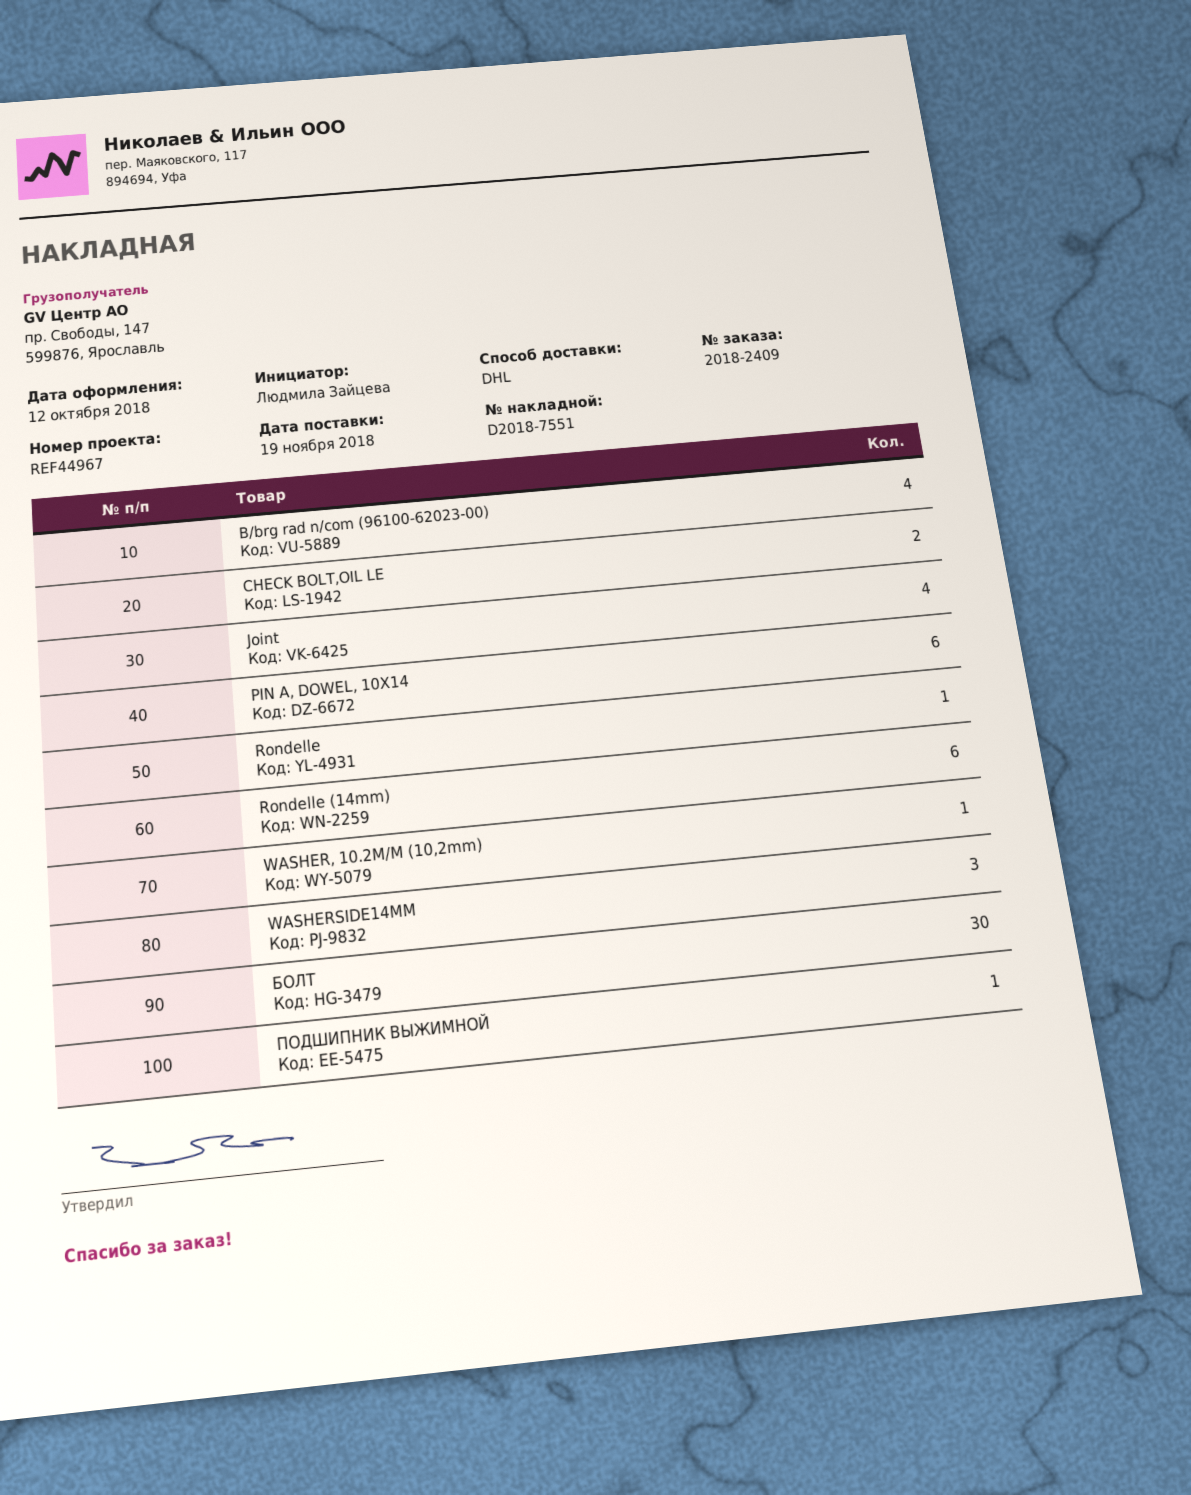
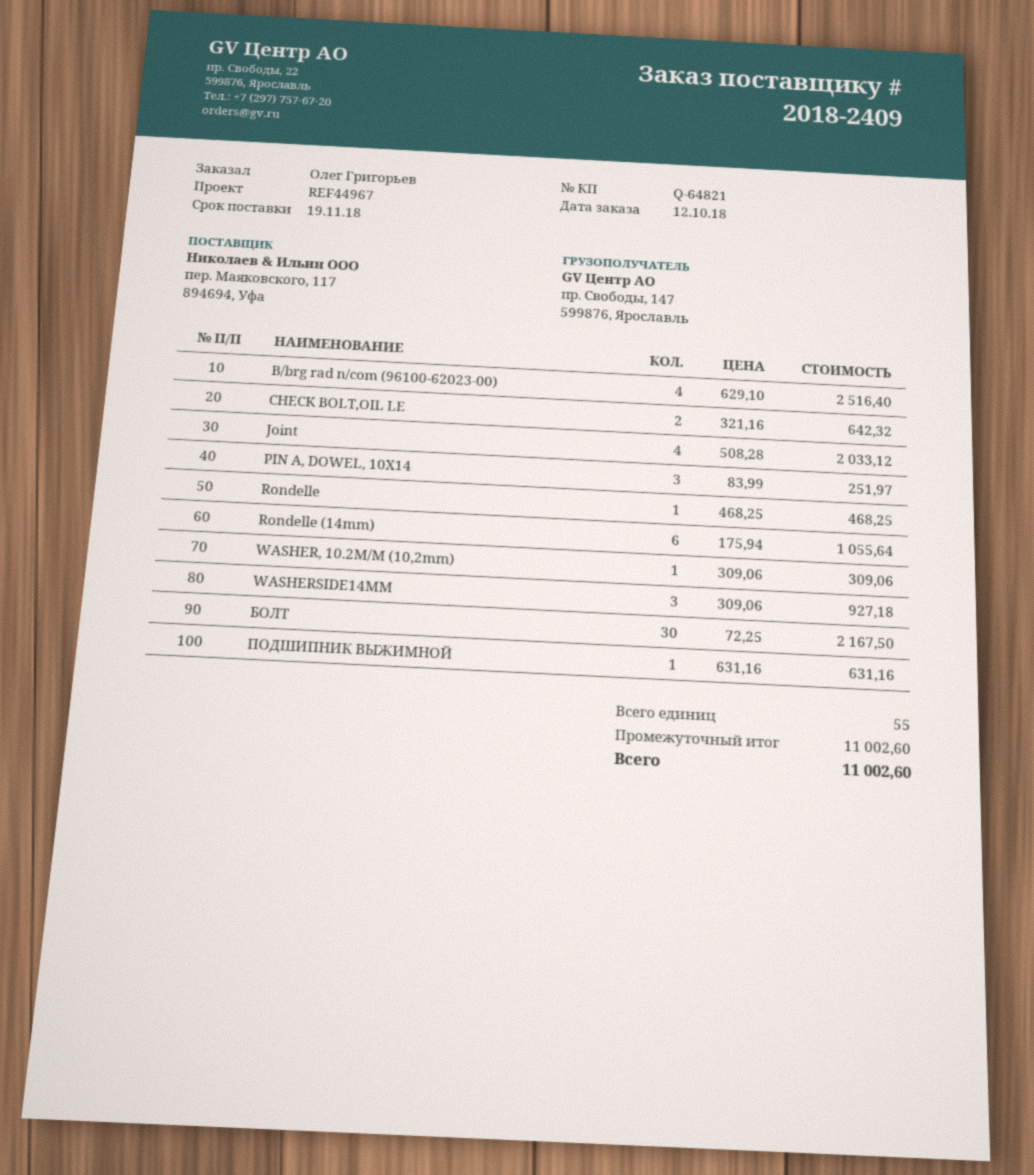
ordered by: Людмила Зайцева -> Олег Григорьев
PIN A, DOWEL, 10X14: 6 -> 3

